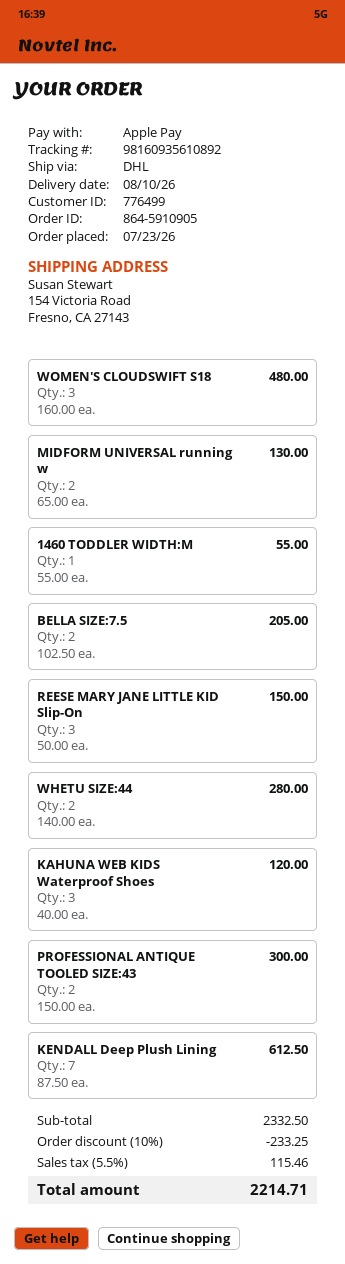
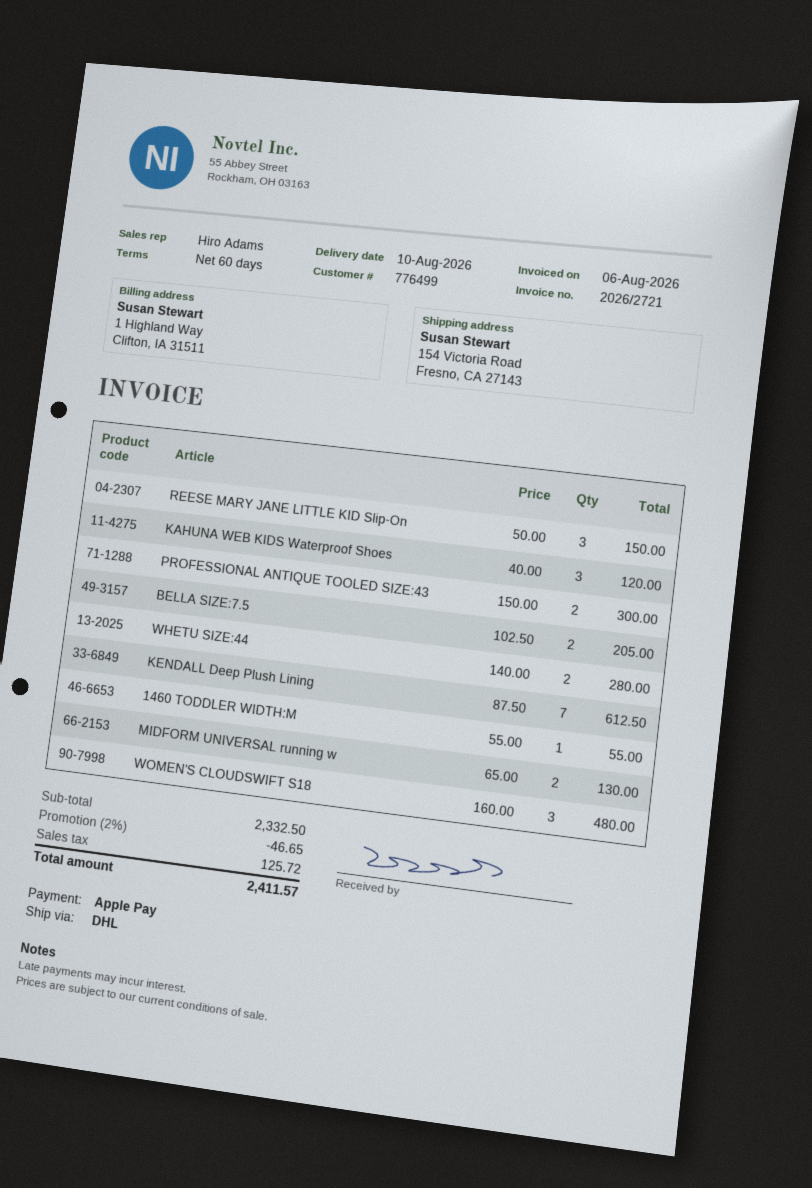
discount: 10% = 233.25 -> 2% = 46.65
tax: 115.46 -> 125.72
total: 2214.71 -> 2411.57

